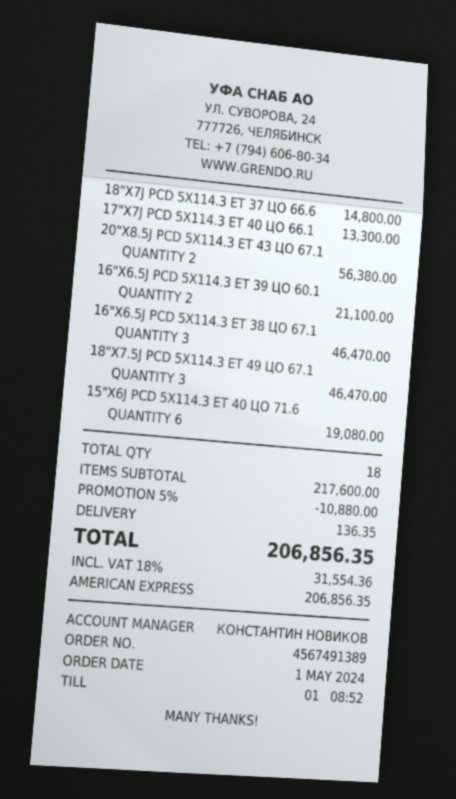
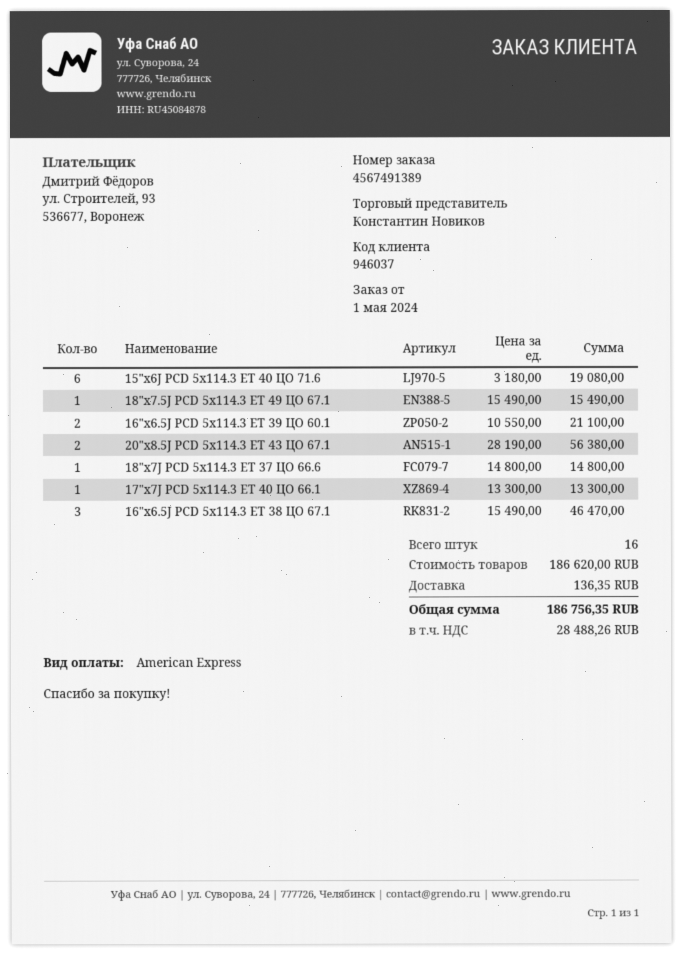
18"X7.5J PCD 5X114.3 ЕТ 49 ЦО 67.1: 3 for 46470.00 -> 1 for 15490.00
total quantity: 18 -> 16
subtotal: 217600.00 -> 186620.00
discount: 5% = 10880.00 -> none
tax: 31554.36 -> 28488.26
total: 206856.35 -> 186756.35

